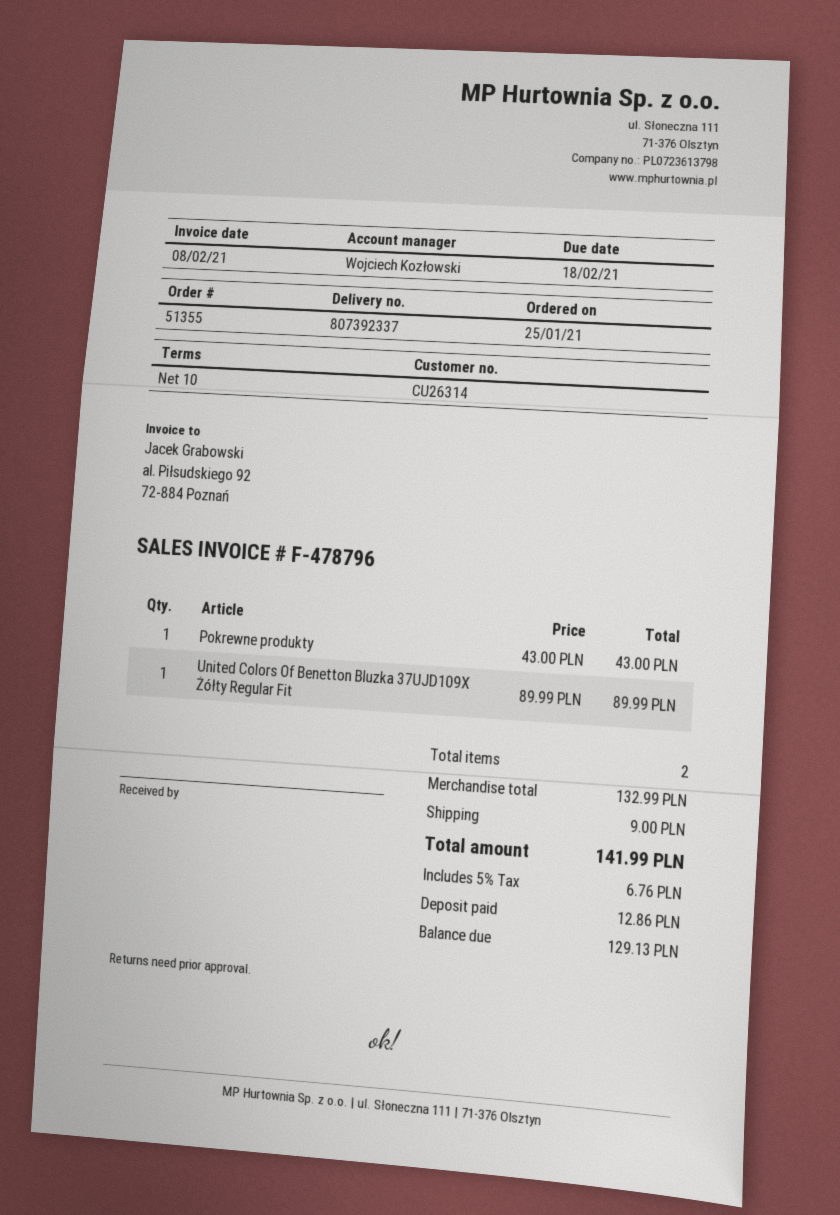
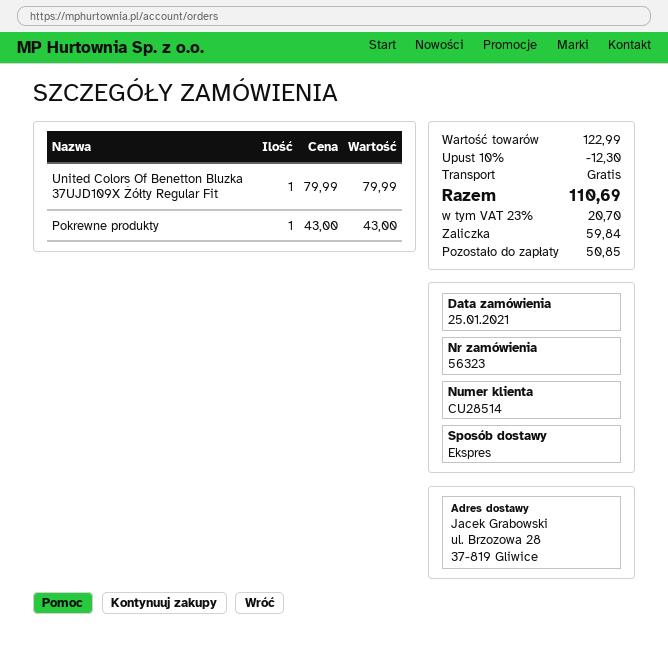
order number: 51355 -> 56323
customer number: CU26314 -> CU28514
United Colors Of Benetton Bluzka 37UJD109X Żółty Regular Fit: 1 x 89.99 = 89.99 -> 1 x 79.99 = 79.99
subtotal: 132.99 -> 122.99
discount: none -> 10% = 12.30
shipping: 9.00 -> 0.00
tax: 5% = 6.76 -> 23% = 20.70
total: 141.99 -> 110.69
deposit: 12.86 -> 59.84
balance: 129.13 -> 50.85

